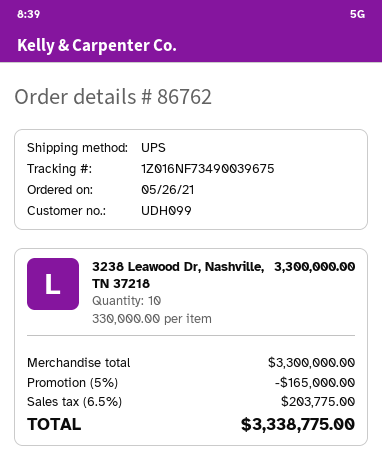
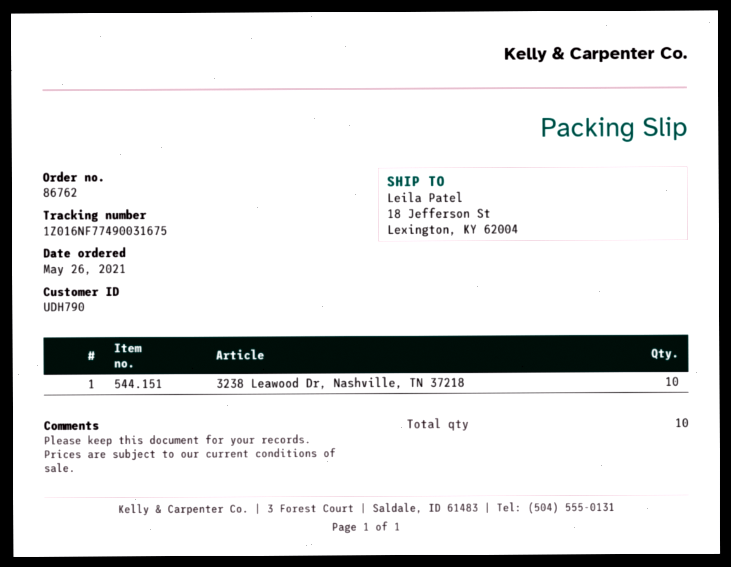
customer number: UDH099 -> UDH790
tracking number: 1Z016NF73490039675 -> 1Z016NF77490031675

